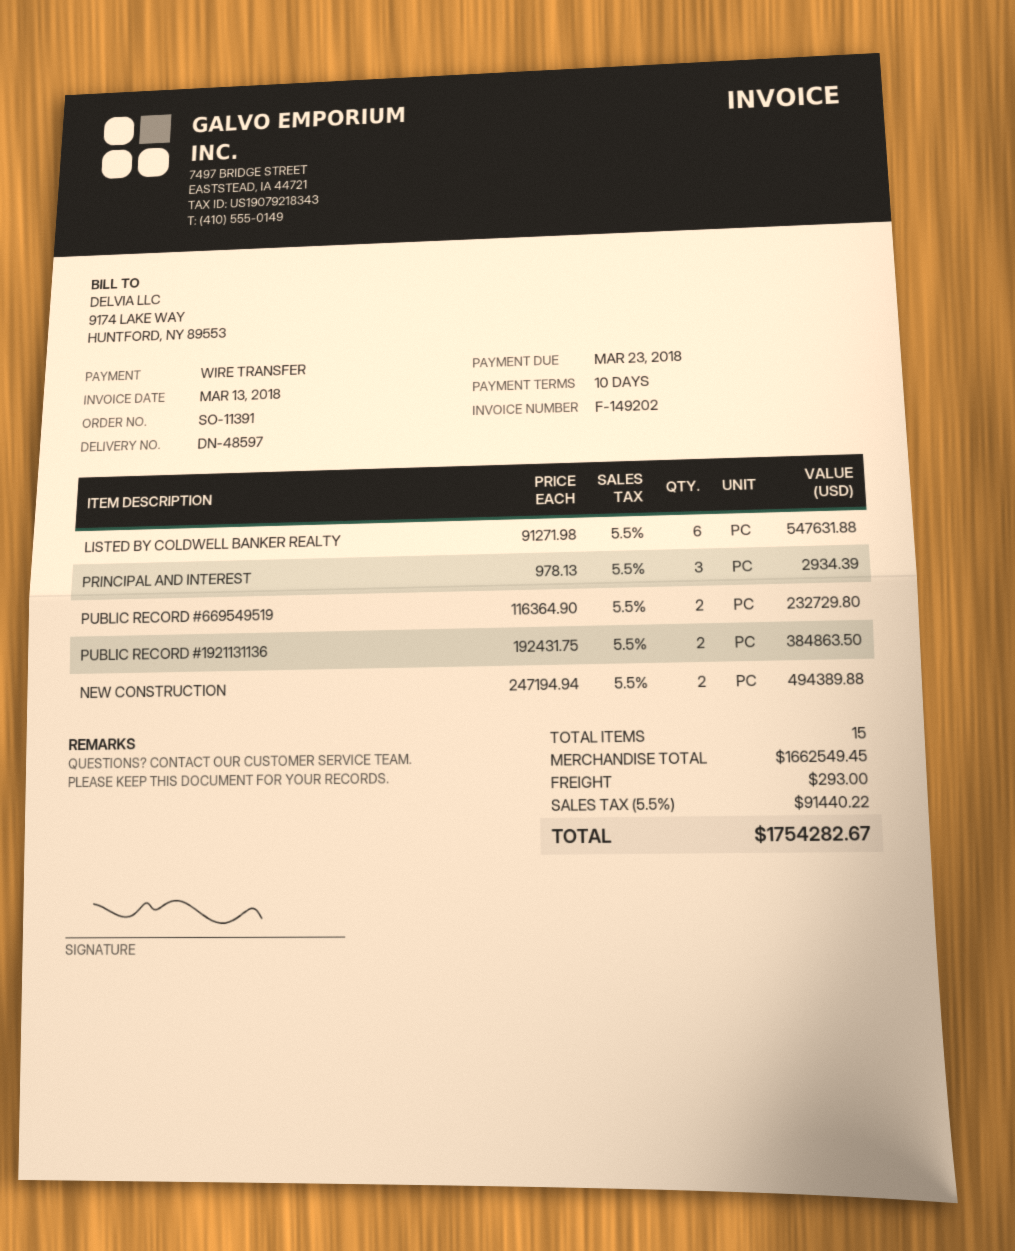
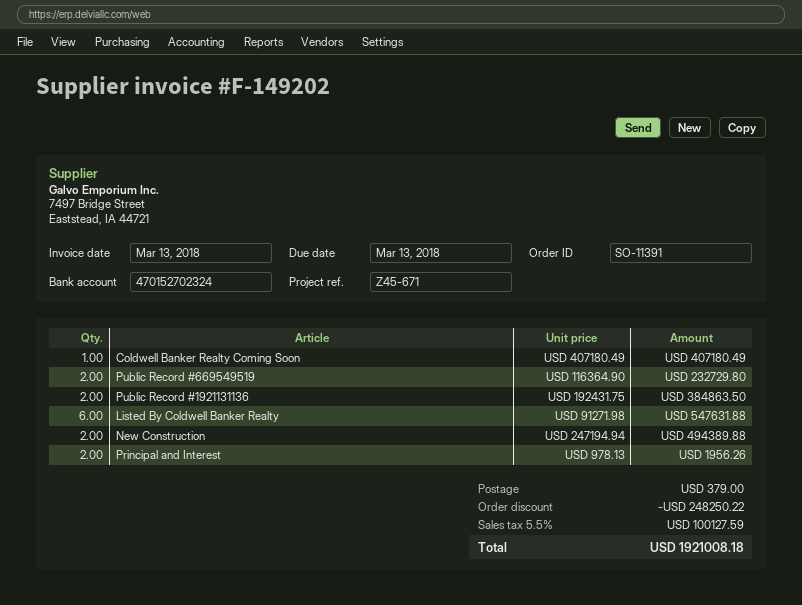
due date: 2018-03-23 -> 2018-03-13
PRINCIPAL AND INTEREST: 3 x 978.13 = 2934.39 -> 2 x 978.13 = 1956.26
Coldwell Banker Realty Coming Soon: none -> 1 x 407180.49 = 407180.49
discount: none -> 248250.22
shipping: 293.00 -> 379.00
tax: 5.5% = 91440.22 -> 5.5% = 100127.59
total: 1754282.67 -> 1921008.18

